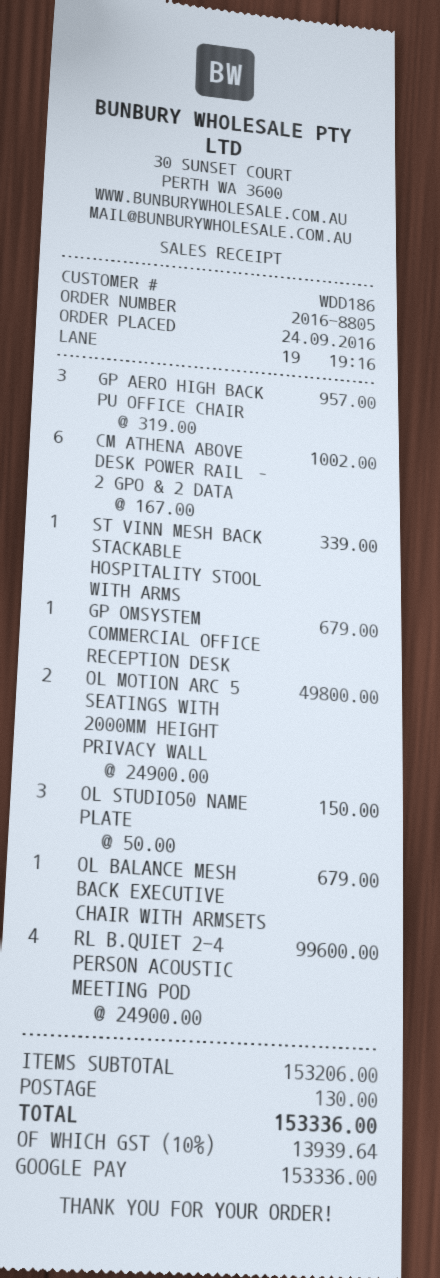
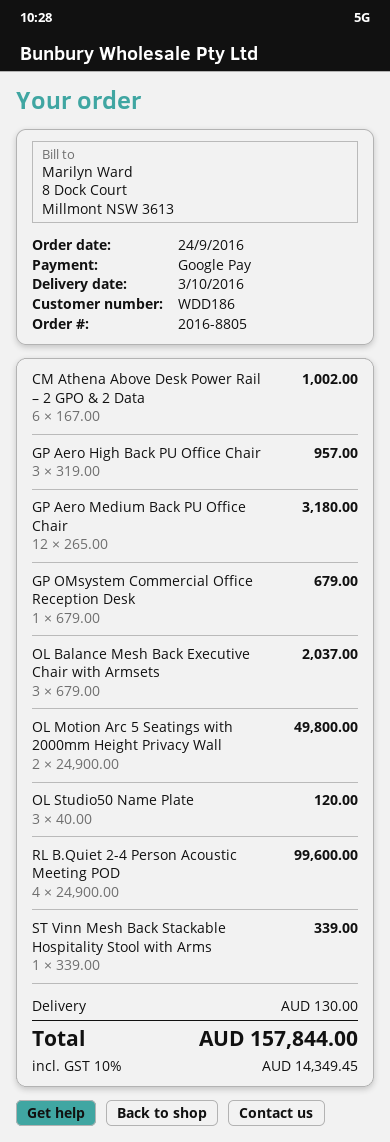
OL STUDIO50 NAME PLATE: 3 x 50.00 = 150.00 -> 3 x 40.00 = 120.00
OL BALANCE MESH BACK EXECUTIVE CHAIR WITH ARMSETS: 1 x 679.00 = 679.00 -> 3 x 679.00 = 2037.00
GP Aero Medium Back PU Office Chair: none -> 12 x 265.00 = 3180.00
tax: 10% = 13939.64 -> 10% = 14349.45
total: 153336.00 -> 157844.00

